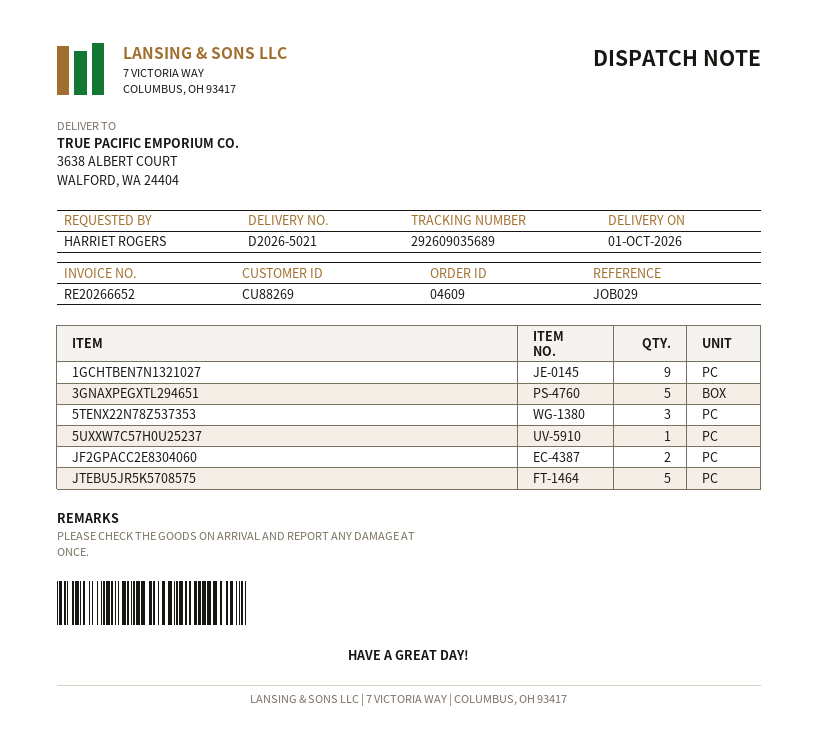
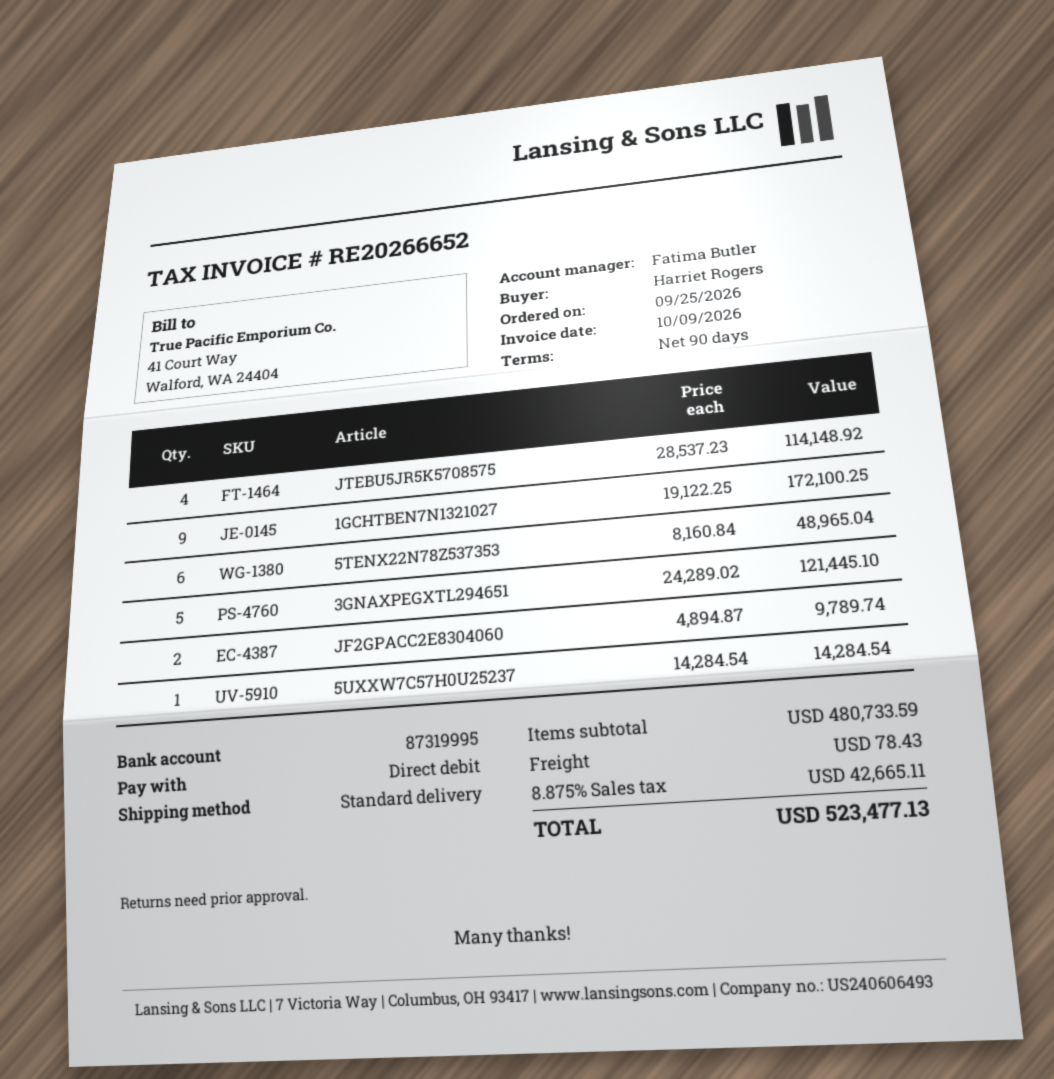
5TENX22N78Z537353: 3 -> 6
JTEBU5JR5K5708575: 5 -> 4

